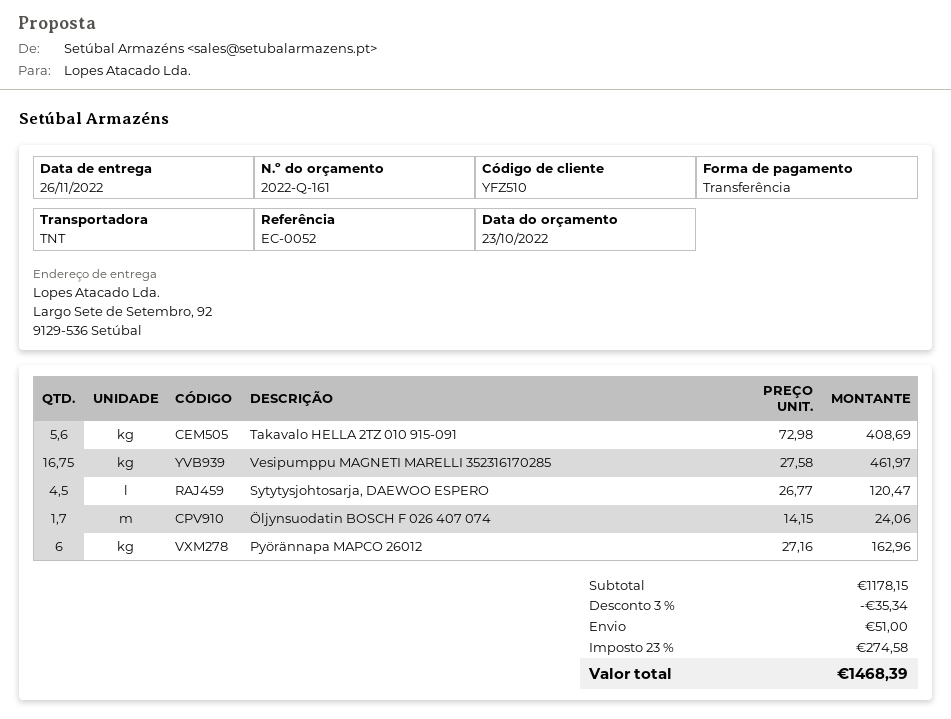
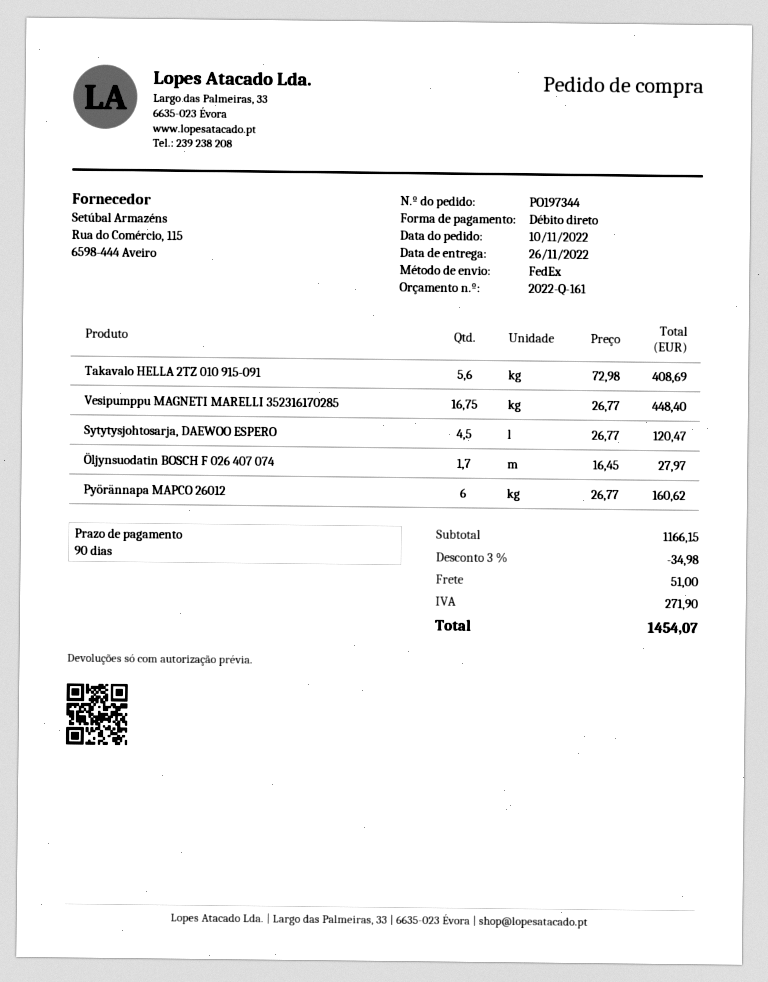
payment method: bank transfer -> direct debit
shipping method: TNT -> FedEx
Vesipumppu MAGNETI MARELLI 352316170285: 16.75 x 27.58 = 461.97 -> 16.75 x 26.77 = 448.40
Öljynsuodatin BOSCH F 026 407 074: 1.7 x 14.15 = 24.06 -> 1.7 x 16.45 = 27.97
Pyörännapa MAPCO 26012: 6 x 27.16 = 162.96 -> 6 x 26.77 = 160.62
subtotal: 1178.15 -> 1166.15
discount: 3% = 35.34 -> 3% = 34.98
tax: 274.58 -> 271.90
total: 1468.39 -> 1454.07

